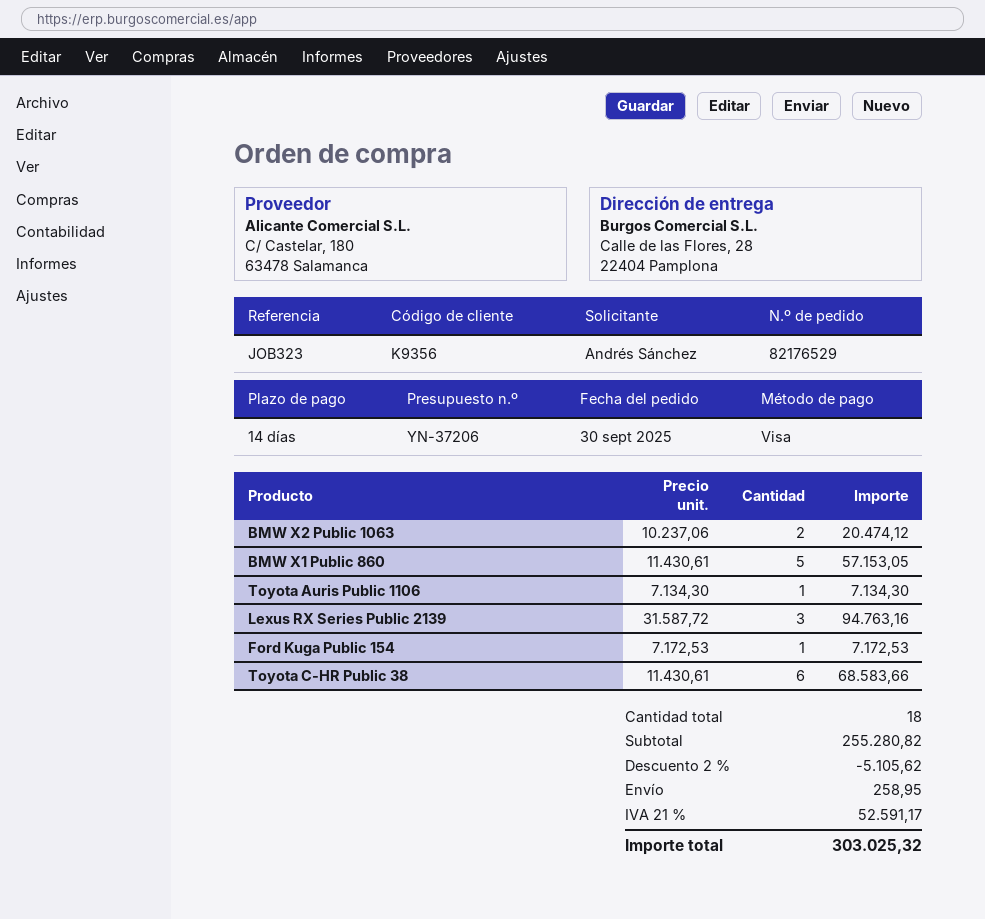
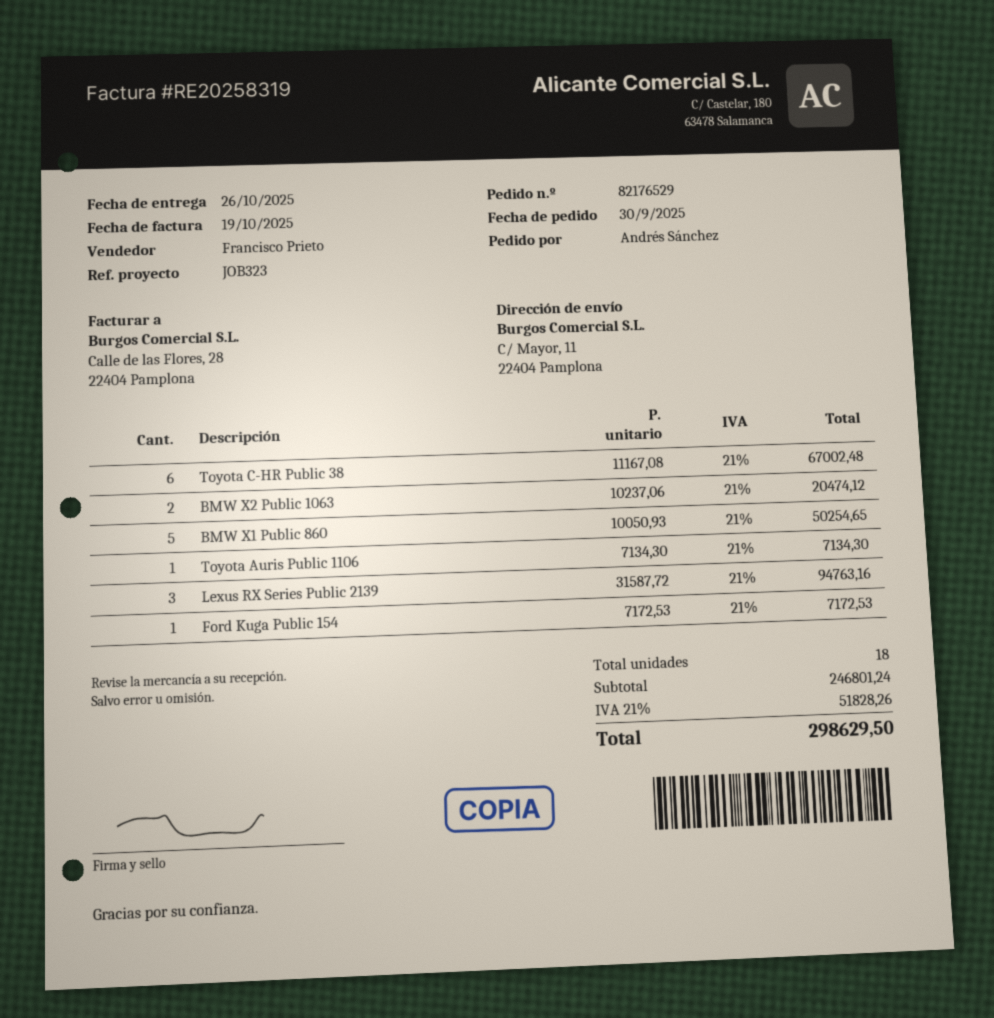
ship to: Calle de las Flores, 28, 22404 Pamplona -> C/ Mayor, 11, 22404 Pamplona
BMW X1 Public 860: 5 x 11430.61 = 57153.05 -> 5 x 10050.93 = 50254.65
Toyota C-HR Public 38: 6 x 11430.61 = 68583.66 -> 6 x 11167.08 = 67002.48
subtotal: 255280.82 -> 246801.24
discount: 2% = 5105.62 -> none
shipping: 258.95 -> none
tax: 21% = 52591.17 -> 21% = 51828.26
total: 303025.32 -> 298629.50

